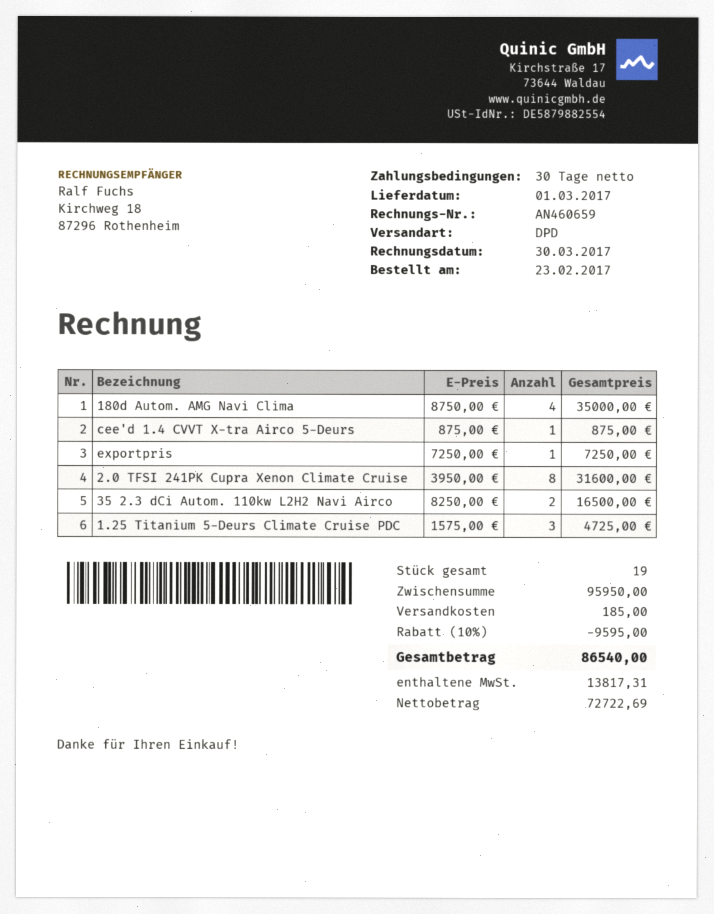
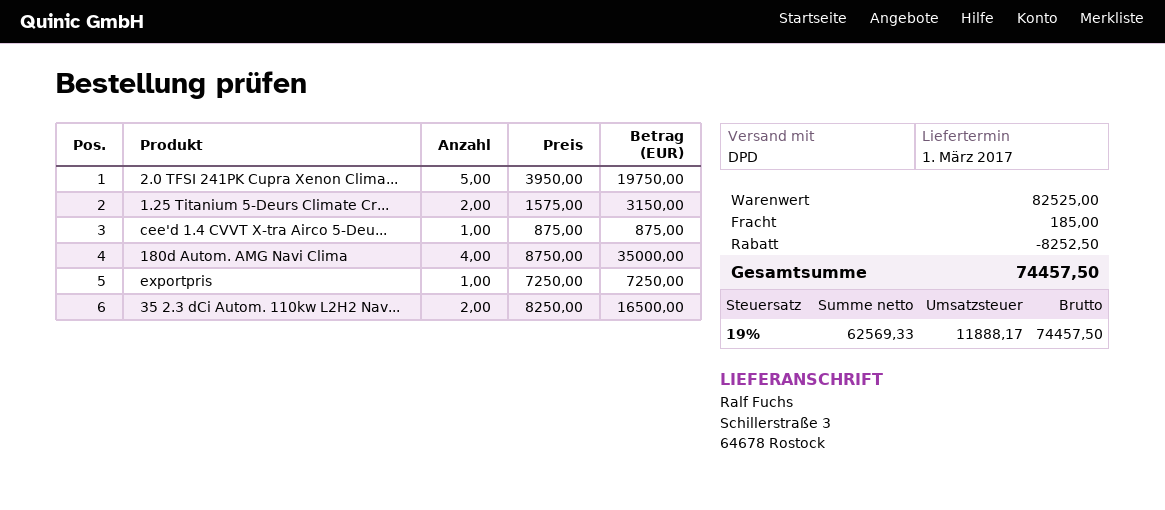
2.0 TFSI 241PK Cupra Xenon Climate Cruise: 8 x 3950.00 = 31600.00 -> 5 x 3950.00 = 19750.00
1.25 Titanium 5-Deurs Climate Cruise PDC: 3 x 1575.00 = 4725.00 -> 2 x 1575.00 = 3150.00
subtotal: 95950.00 -> 82525.00
discount: 9595.00 -> 8252.50
net: 72722.69 -> 62569.33
tax: 13817.31 -> 11888.17
total: 86540.00 -> 74457.50

